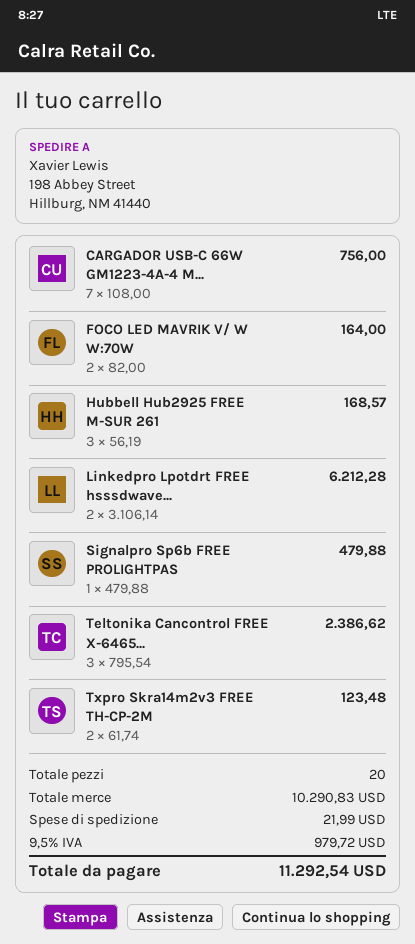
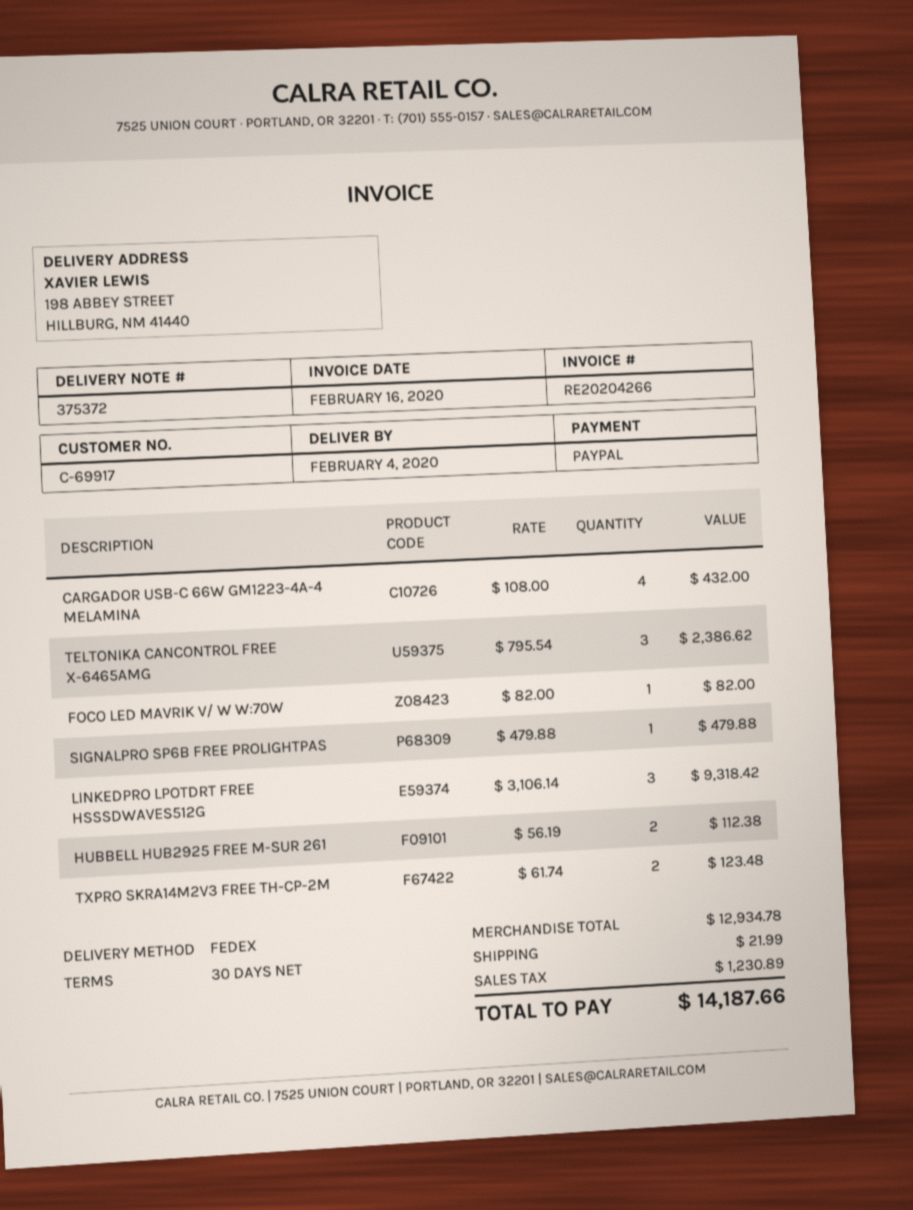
CARGADOR USB-C 66W GM1223-4A-4 M...: 7 x 108.00 = 756.00 -> 4 x 108.00 = 432.00
FOCO LED MAVRIK V/ W W:70W: 2 x 82.00 = 164.00 -> 1 x 82.00 = 82.00
Hubbell Hub2925 FREE M-SUR 261: 3 x 56.19 = 168.57 -> 2 x 56.19 = 112.38
Linkedpro Lpotdrt FREE hsssdwave...: 2 x 3106.14 = 6212.28 -> 3 x 3106.14 = 9318.42
subtotal: 10290.83 -> 12934.78
tax: 979.72 -> 1230.89
total: 11292.54 -> 14187.66

